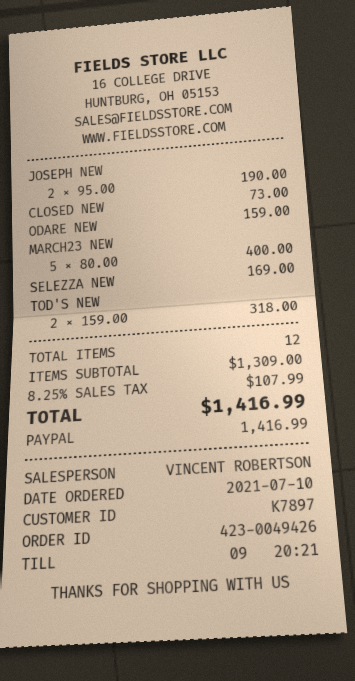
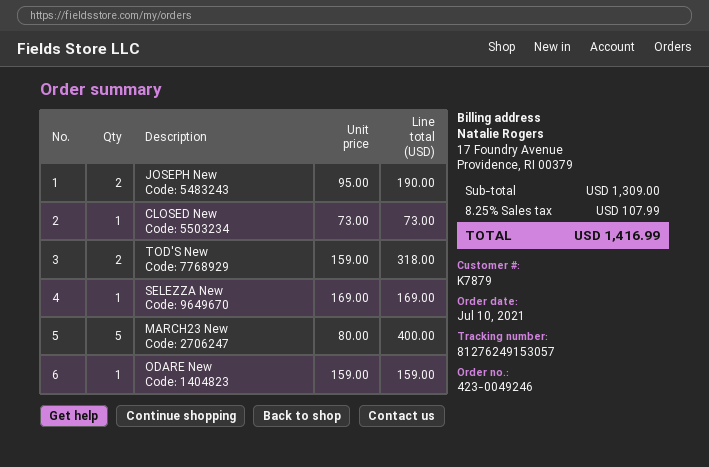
order number: 423-0049426 -> 423-0049246
customer number: K7897 -> K7879

